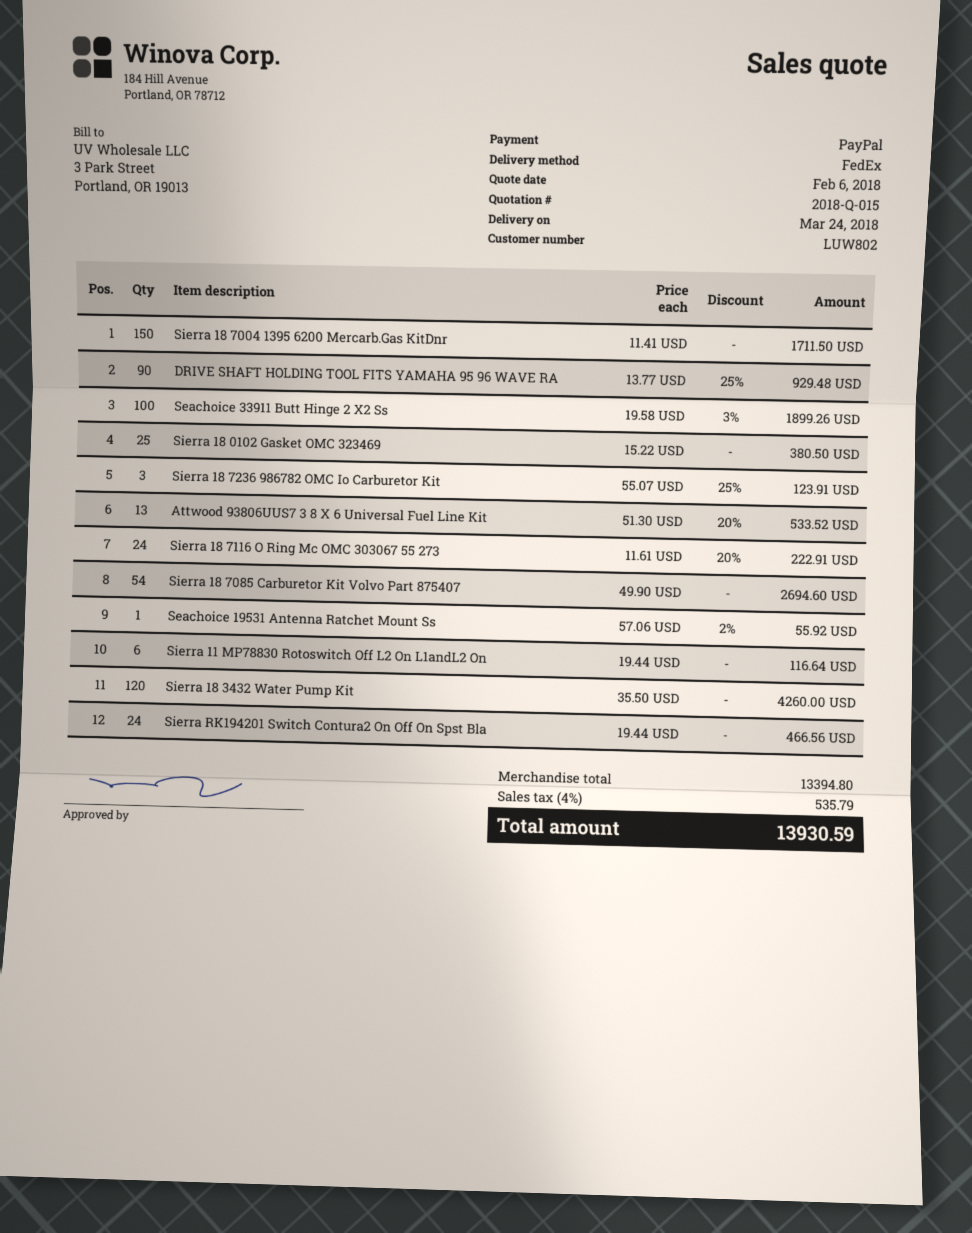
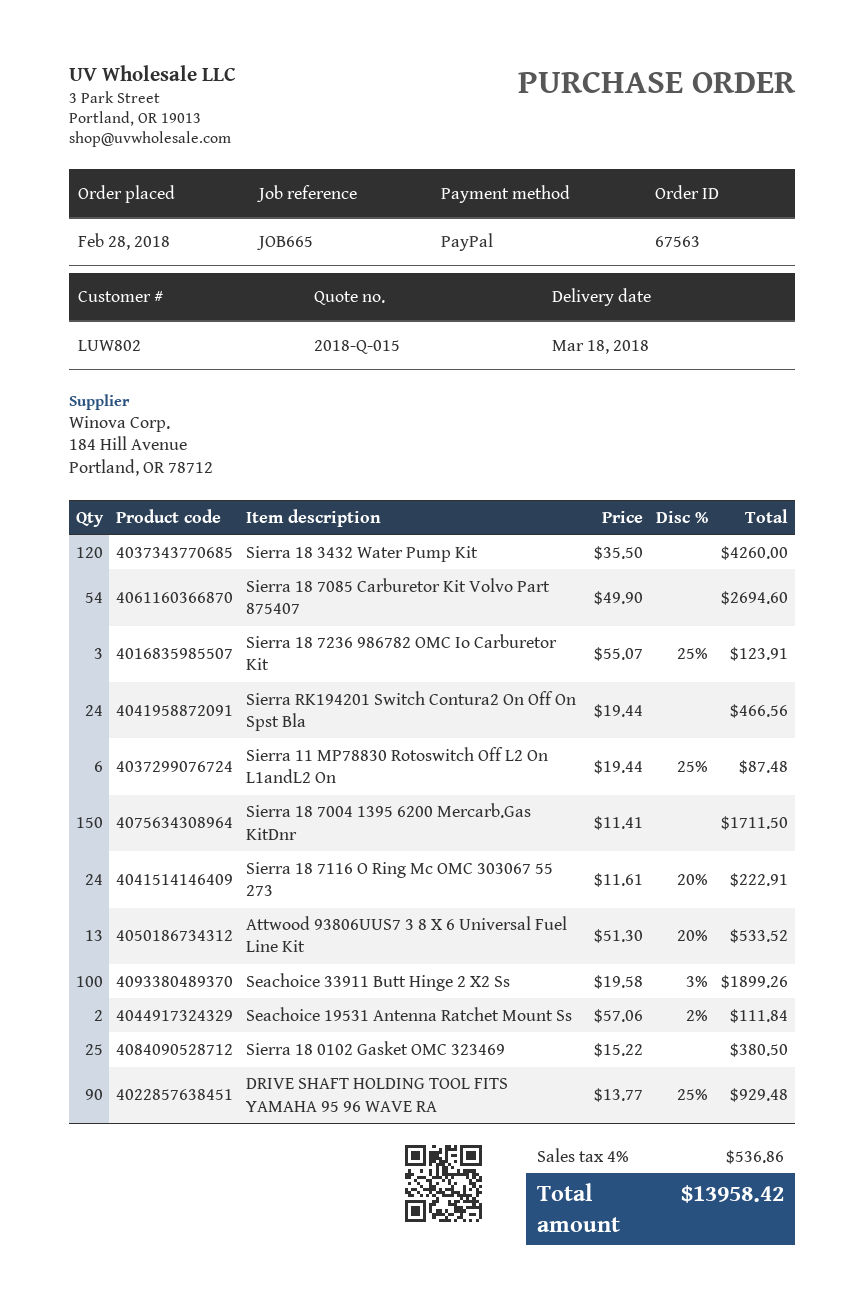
delivery date: 2018-03-24 -> 2018-03-18
Seachoice 19531 Antenna Ratchet Mount Ss: 1 x 57.06 - 2% = 55.92 -> 2 x 57.06 - 2% = 111.84
Sierra 11 MP78830 Rotoswitch Off L2 On L1andL2 On: 6 x 19.44 = 116.64 -> 6 x 19.44 - 25% = 87.48
tax: 4% = 535.79 -> 4% = 536.86
total: 13930.59 -> 13958.42

